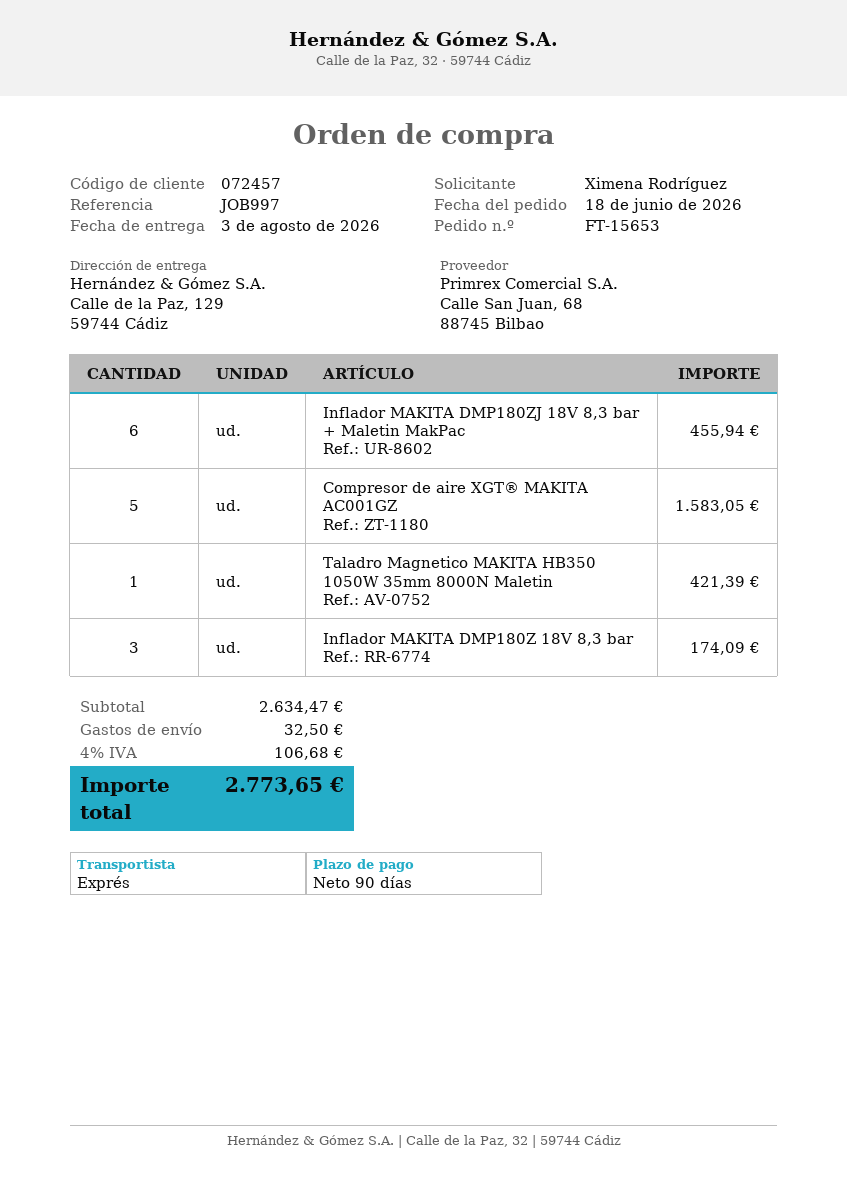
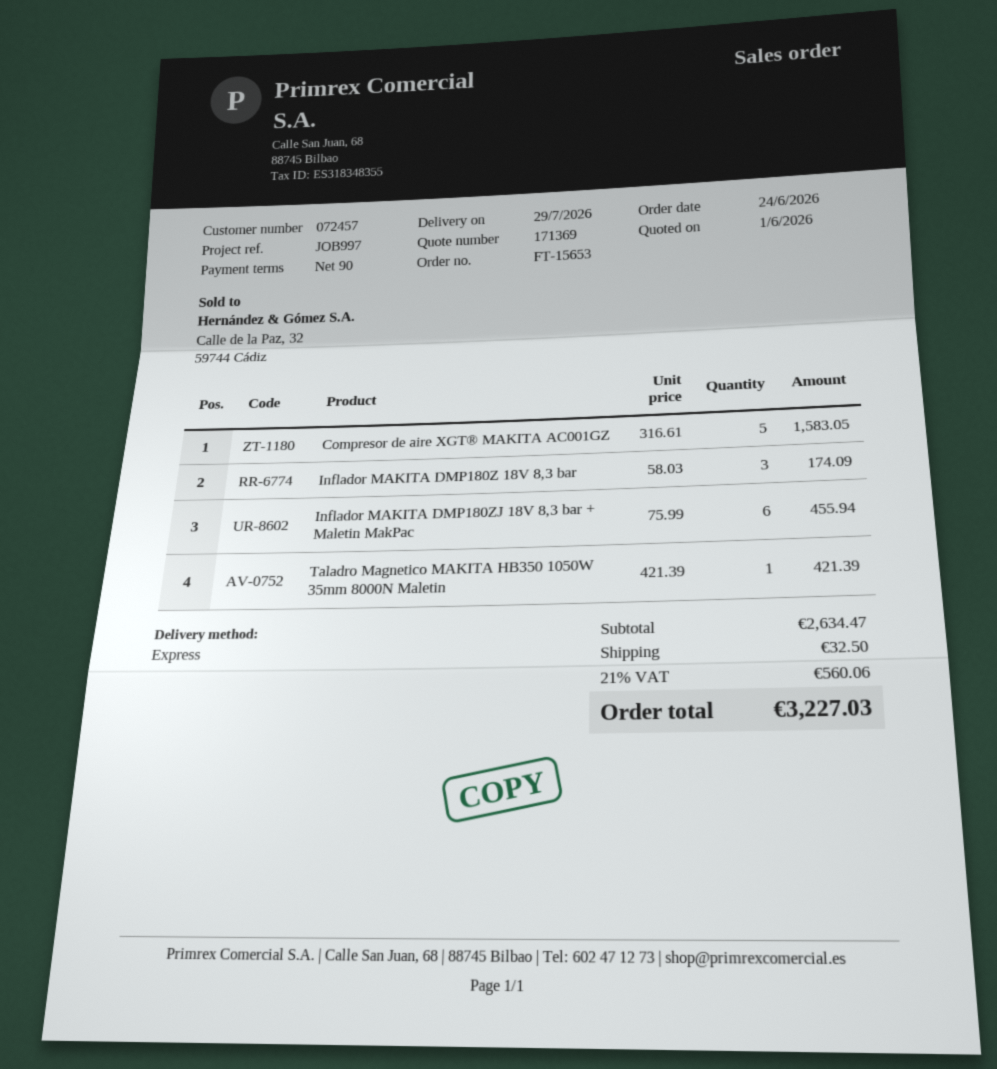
order date: 2026-06-18 -> 2026-06-24
delivery date: 2026-08-03 -> 2026-07-29
tax: 4% = 106.68 -> 21% = 560.06
total: 2773.65 -> 3227.03

